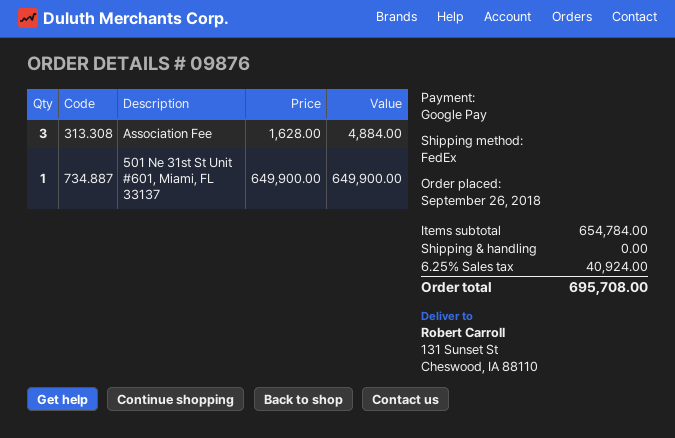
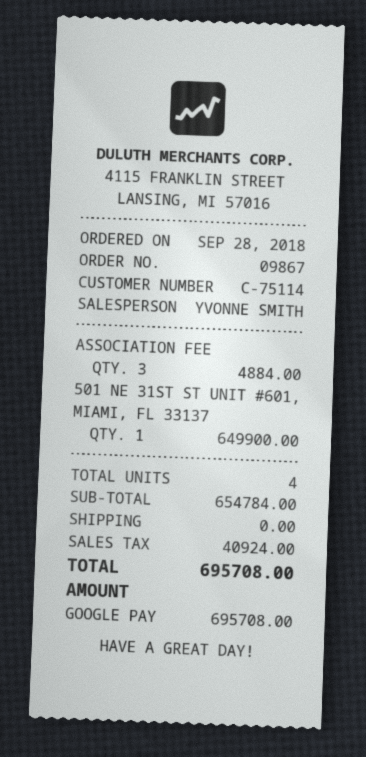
order number: 09876 -> 09867
order date: 2018-09-26 -> 2018-09-28

